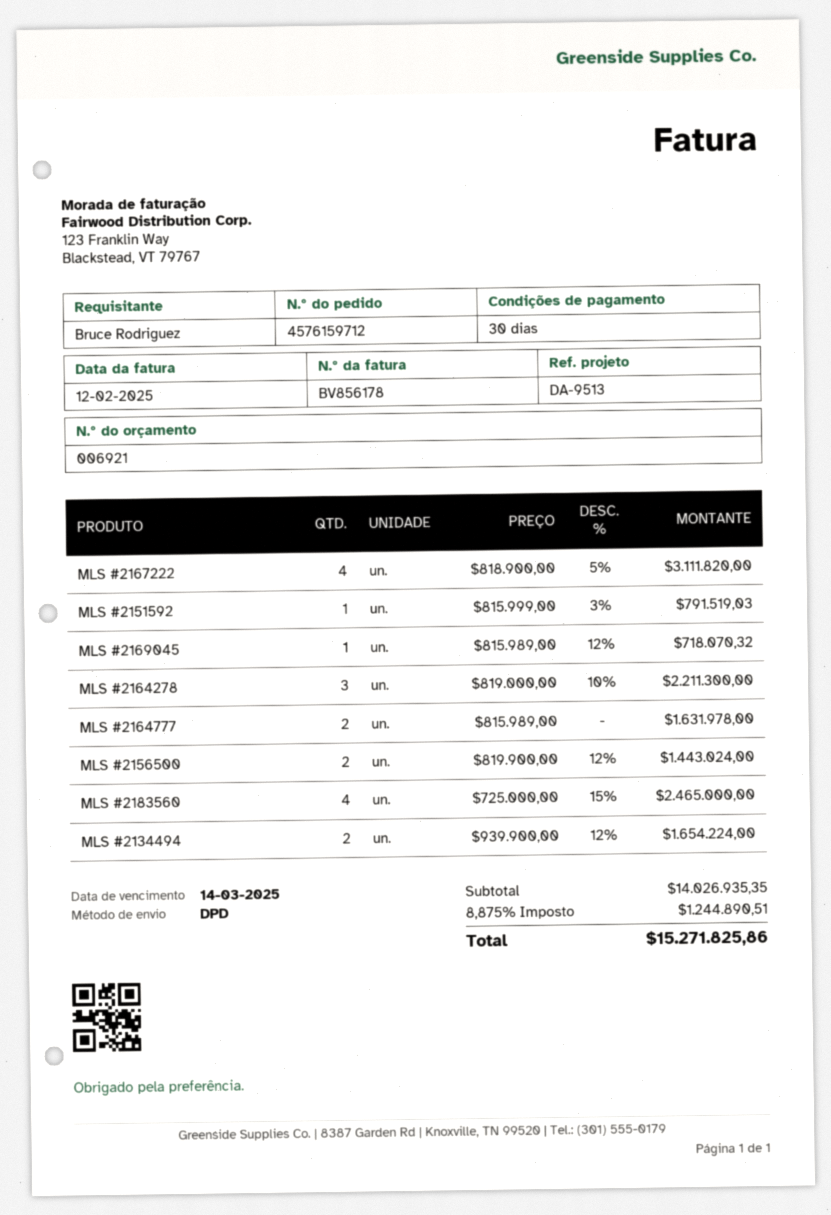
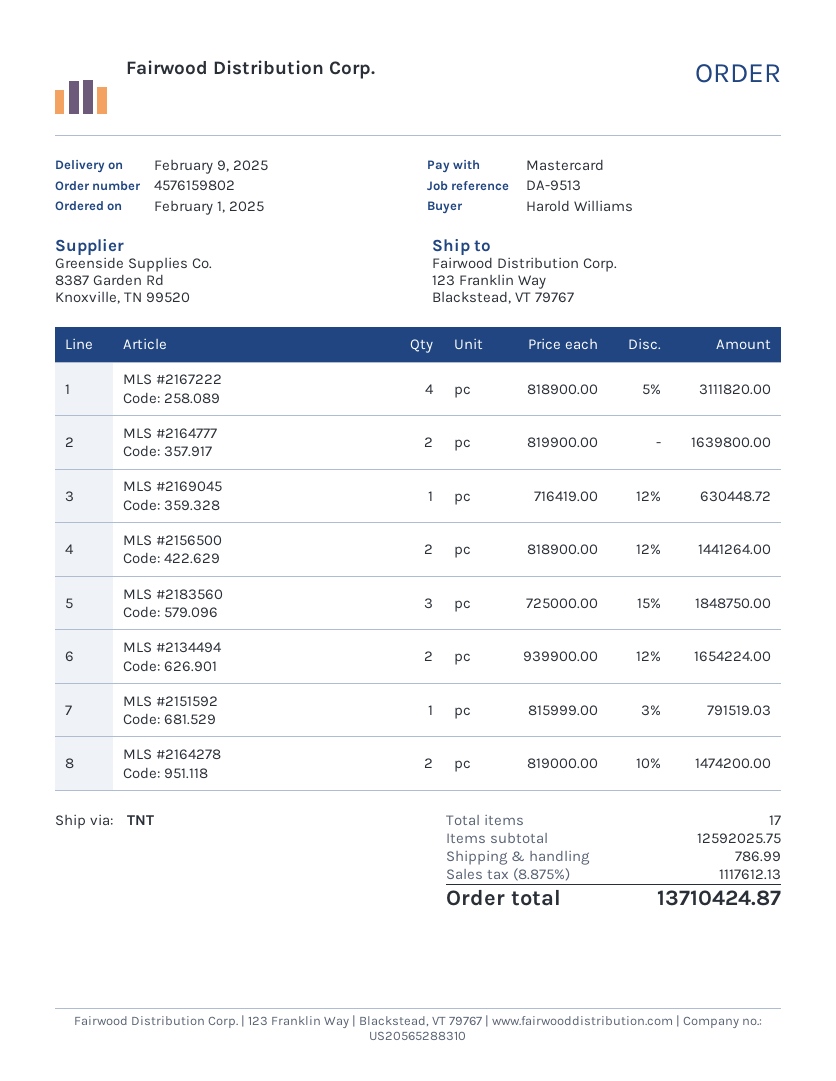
order number: 4576159712 -> 4576159802
ordered by: Bruce Rodriguez -> Harold Williams
shipping method: DPD -> TNT
MLS #2169045: 1 x 815989.00 - 12% = 718070.32 -> 1 x 716419.00 - 12% = 630448.72
MLS #2164278: 3 x 819000.00 - 10% = 2211300.00 -> 2 x 819000.00 - 10% = 1474200.00
MLS #2164777: 2 x 815989.00 = 1631978.00 -> 2 x 819900.00 = 1639800.00
MLS #2156500: 2 x 819900.00 - 12% = 1443024.00 -> 2 x 818900.00 - 12% = 1441264.00
MLS #2183560: 4 x 725000.00 - 15% = 2465000.00 -> 3 x 725000.00 - 15% = 1848750.00
subtotal: 14026935.35 -> 12592025.75
shipping: none -> 786.99
tax: 8.875% = 1244890.51 -> 8.875% = 1117612.13
total: 15271825.86 -> 13710424.87

